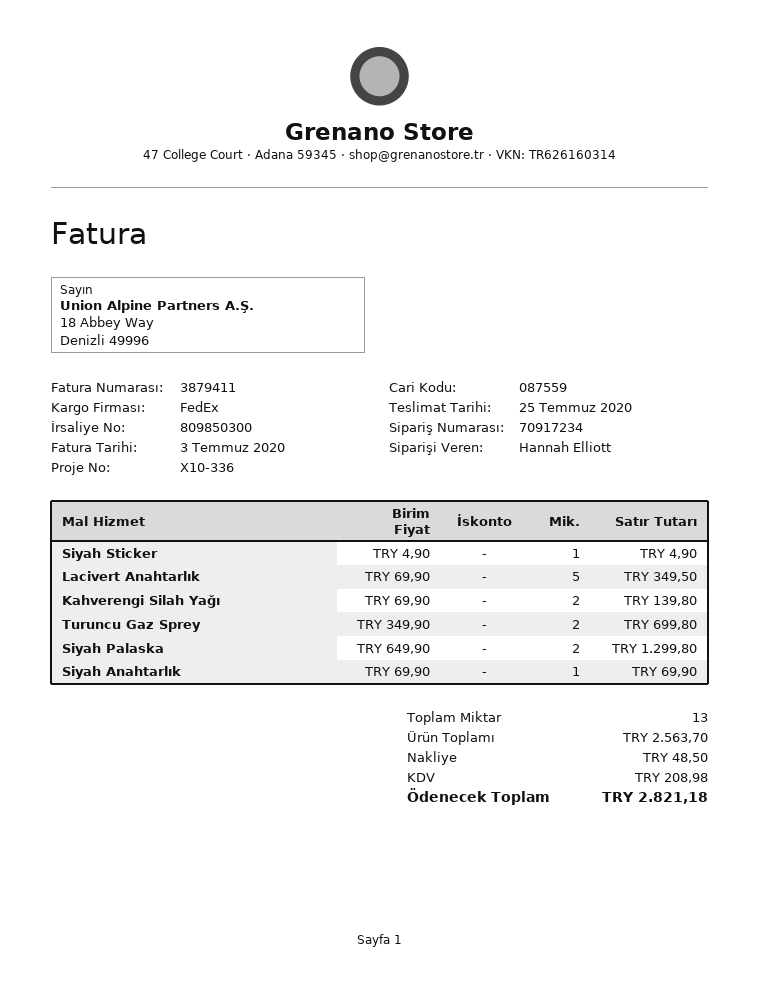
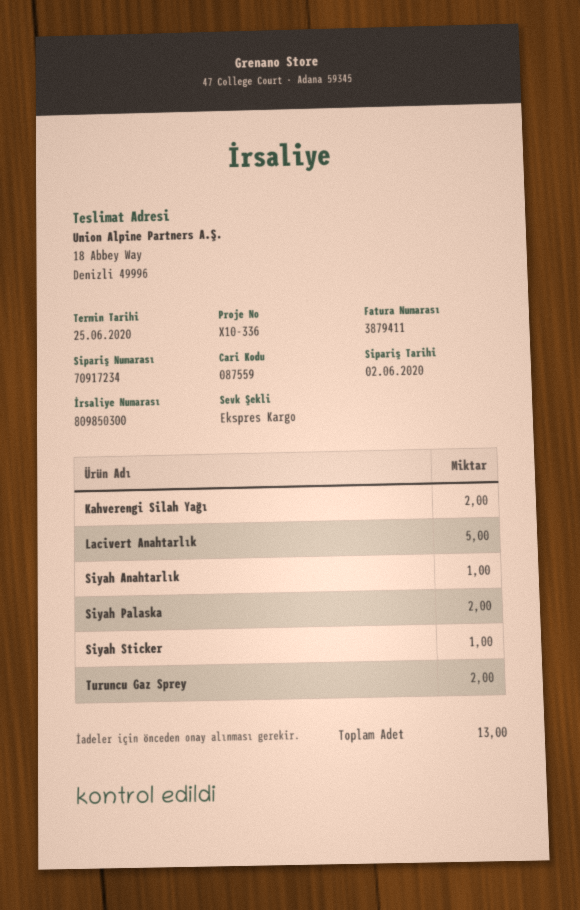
delivery date: 2020-07-25 -> 2020-06-25
shipping method: FedEx -> express

